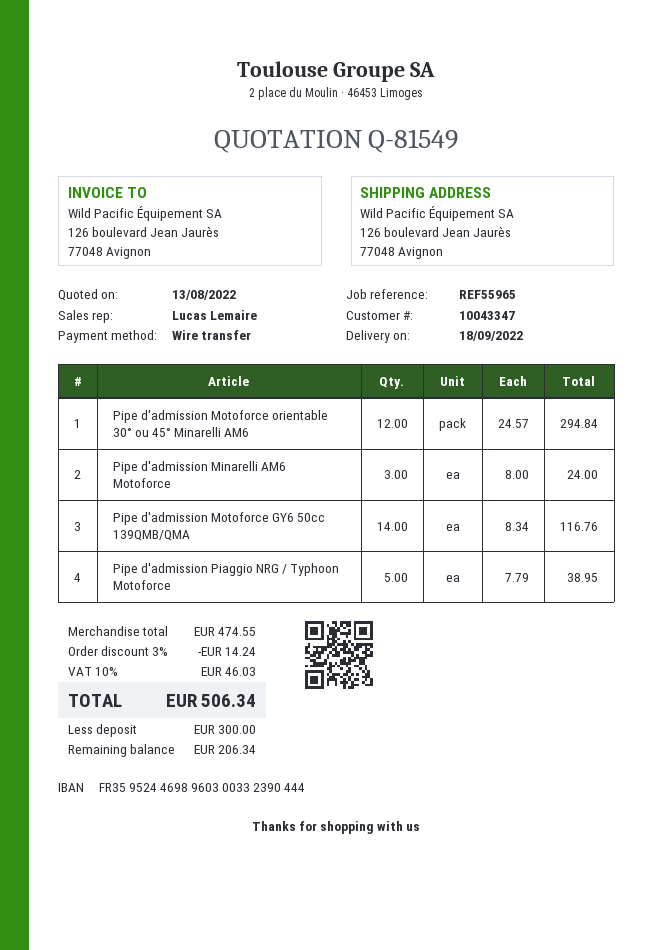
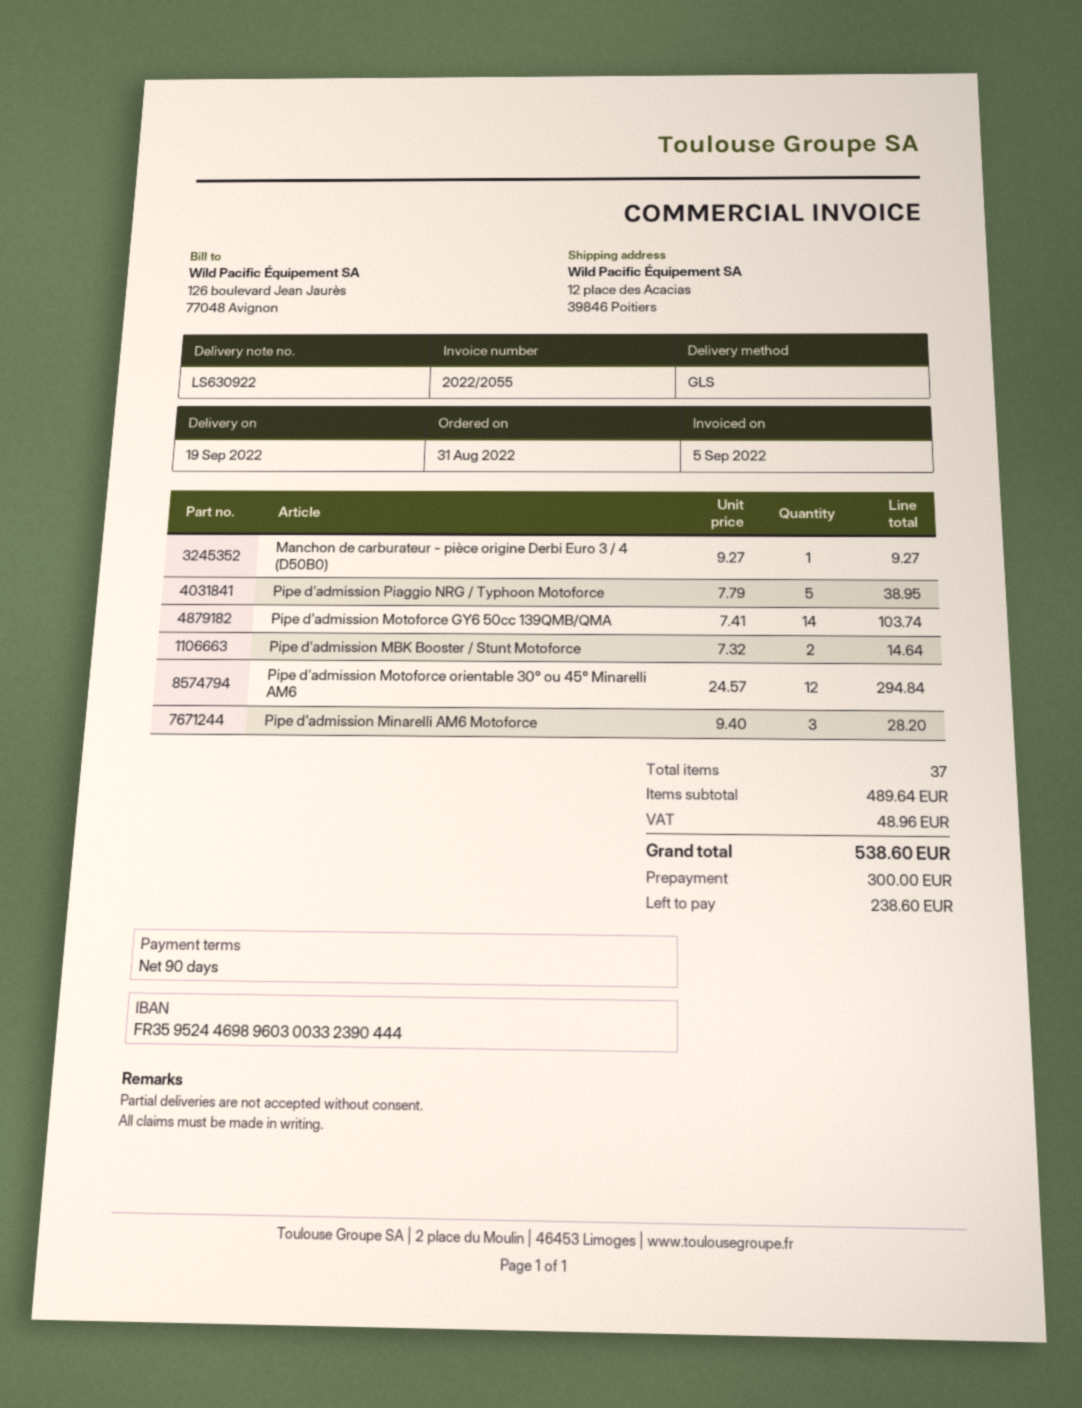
delivery date: 2022-09-18 -> 2022-09-19
ship to: 126 boulevard Jean Jaurès, 77048 Avignon -> 12 place des Acacias, 39846 Poitiers
Pipe d'admission Minarelli AM6 Motoforce: 3 x 8.00 = 24.00 -> 3 x 9.40 = 28.20
Pipe d'admission Motoforce GY6 50cc 139QMB/QMA: 14 x 8.34 = 116.76 -> 14 x 7.41 = 103.74
Manchon de carburateur - pièce origine Derbi Euro 3 / 4 (D50B0): none -> 1 x 9.27 = 9.27
Pipe d'admission MBK Booster / Stunt Motoforce: none -> 2 x 7.32 = 14.64
subtotal: 474.55 -> 489.64
discount: 3% = 14.24 -> none
tax: 46.03 -> 48.96
total: 506.34 -> 538.60
balance: 206.34 -> 238.60

